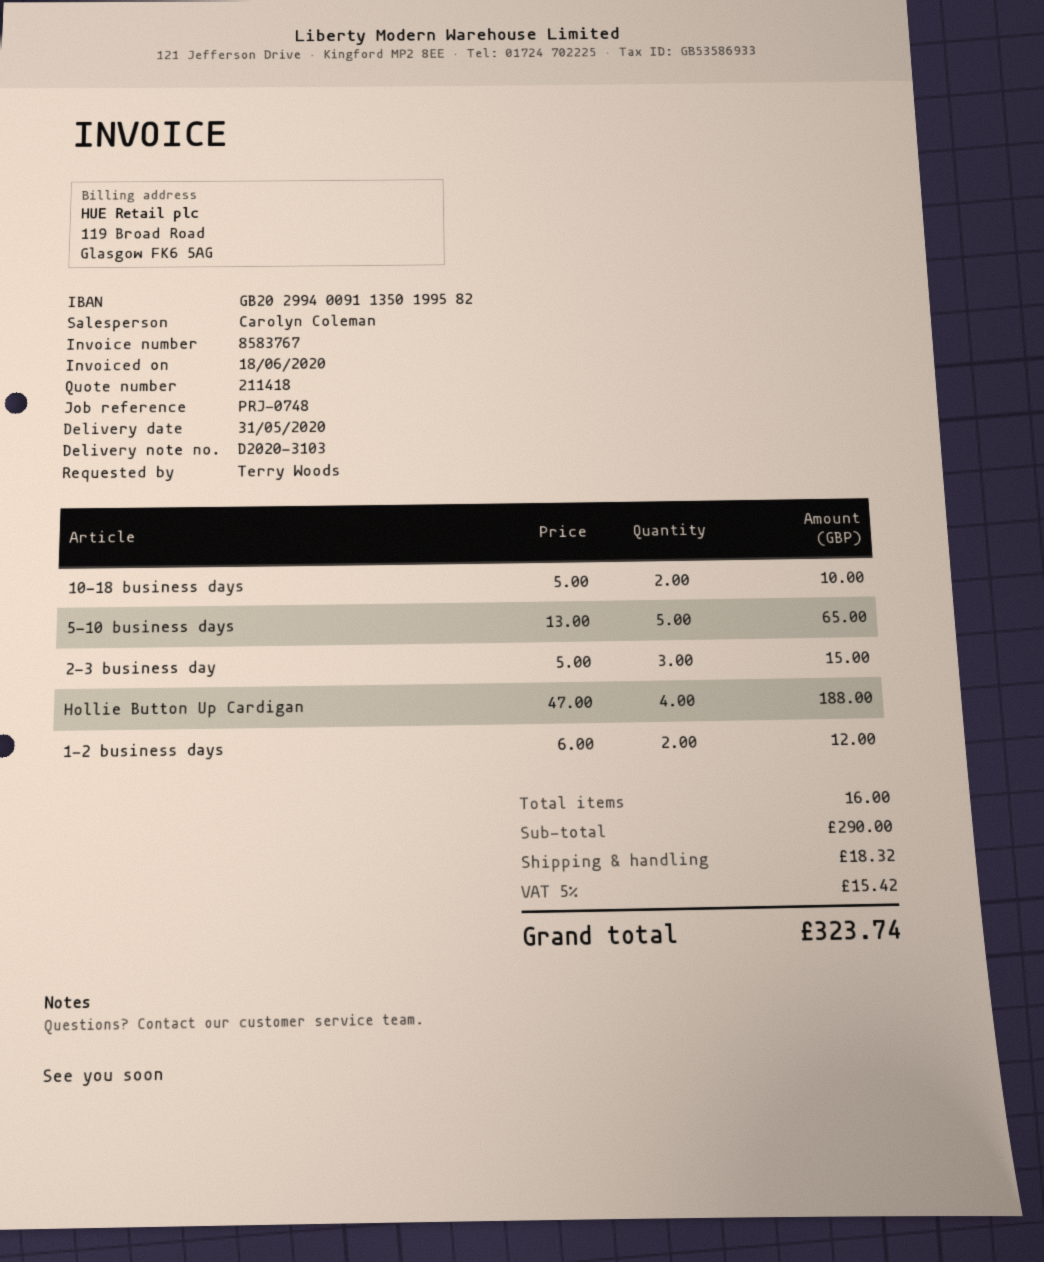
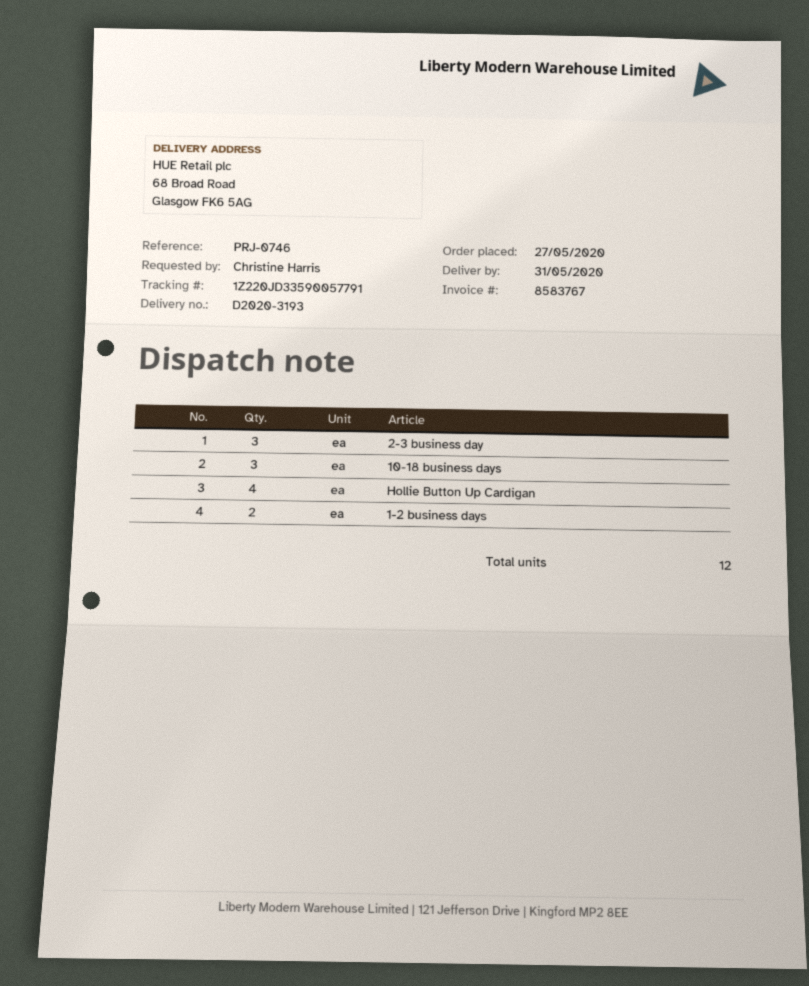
delivery note number: D2020-3103 -> D2020-3193
reference: PRJ-0748 -> PRJ-0746
ordered by: Terry Woods -> Christine Harris
10-18 business days: 2 -> 3
5-10 business days: 5 -> none
total quantity: 16 -> 12

